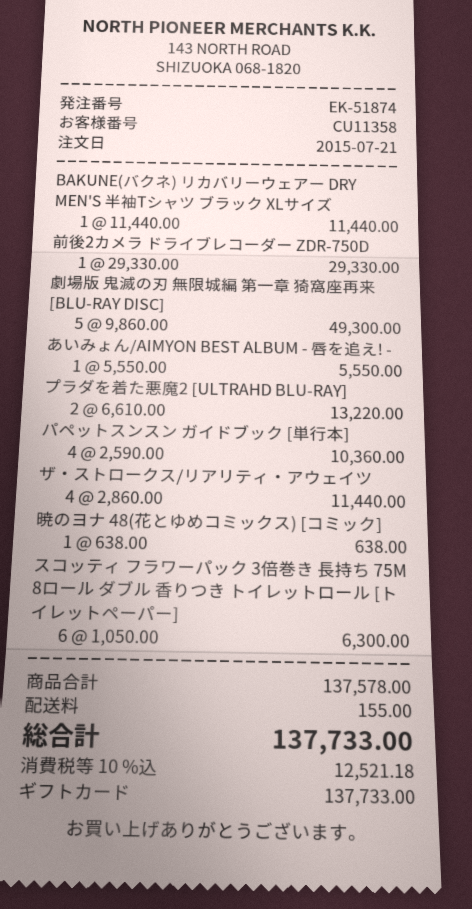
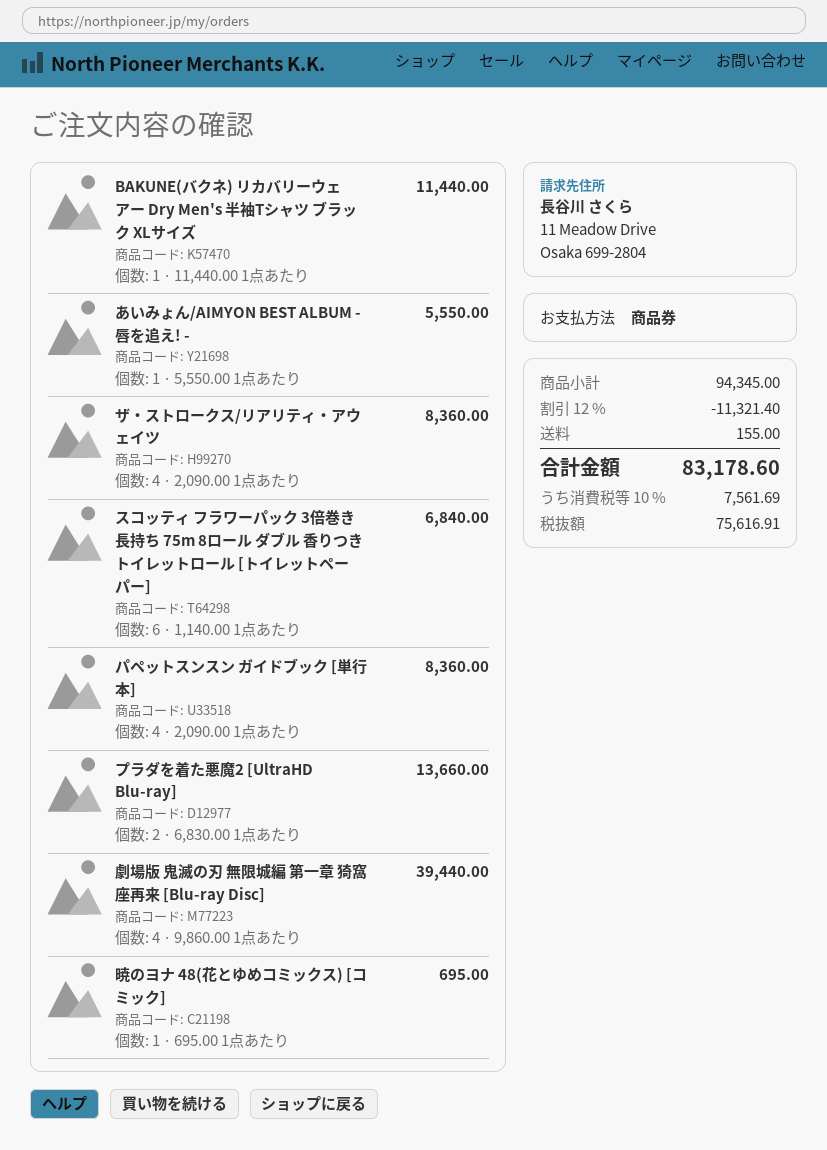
前後2カメラ ドライブレコーダー ZDR-750D: 1 x 29330.00 = 29330.00 -> none
劇場版 鬼滅の刃 無限城編 第一章 猗窩座再来 [BLU-RAY DISC]: 5 x 9860.00 = 49300.00 -> 4 x 9860.00 = 39440.00
プラダを着た悪魔2 [ULTRAHD BLU-RAY]: 2 x 6610.00 = 13220.00 -> 2 x 6830.00 = 13660.00
パペットスンスン ガイドブック [単行本]: 4 x 2590.00 = 10360.00 -> 4 x 2090.00 = 8360.00
ザ・ストロークス/リアリティ・アウェイツ: 4 x 2860.00 = 11440.00 -> 4 x 2090.00 = 8360.00
暁のヨナ 48(花とゆめコミックス) [コミック]: 1 x 638.00 = 638.00 -> 1 x 695.00 = 695.00
スコッティ フラワーパック 3倍巻き 長持ち 75M 8ロール ダブル 香りつき トイレットロール [トイレットペーパー]: 6 x 1050.00 = 6300.00 -> 6 x 1140.00 = 6840.00
subtotal: 137578.00 -> 94345.00
discount: none -> 12% = 11321.40
tax: 10% = 12521.18 -> 10% = 7561.69
total: 137733.00 -> 83178.60

